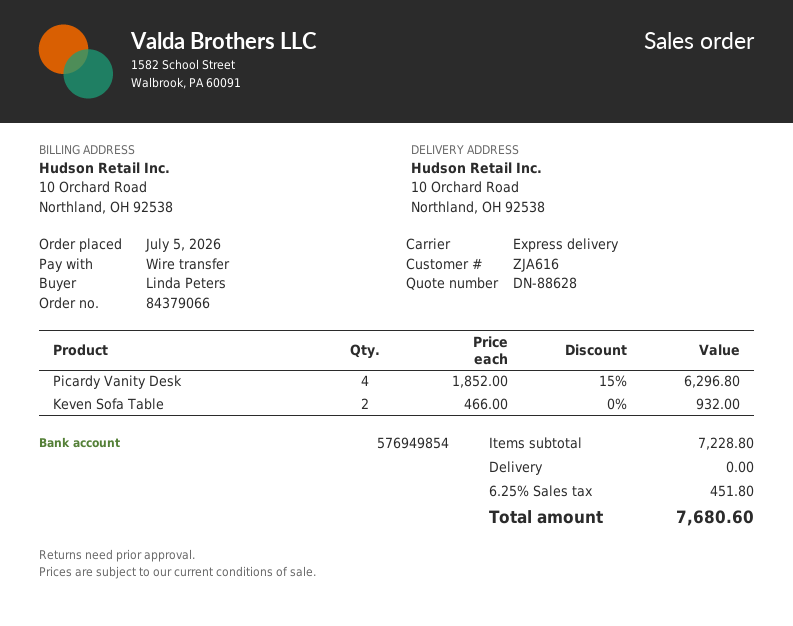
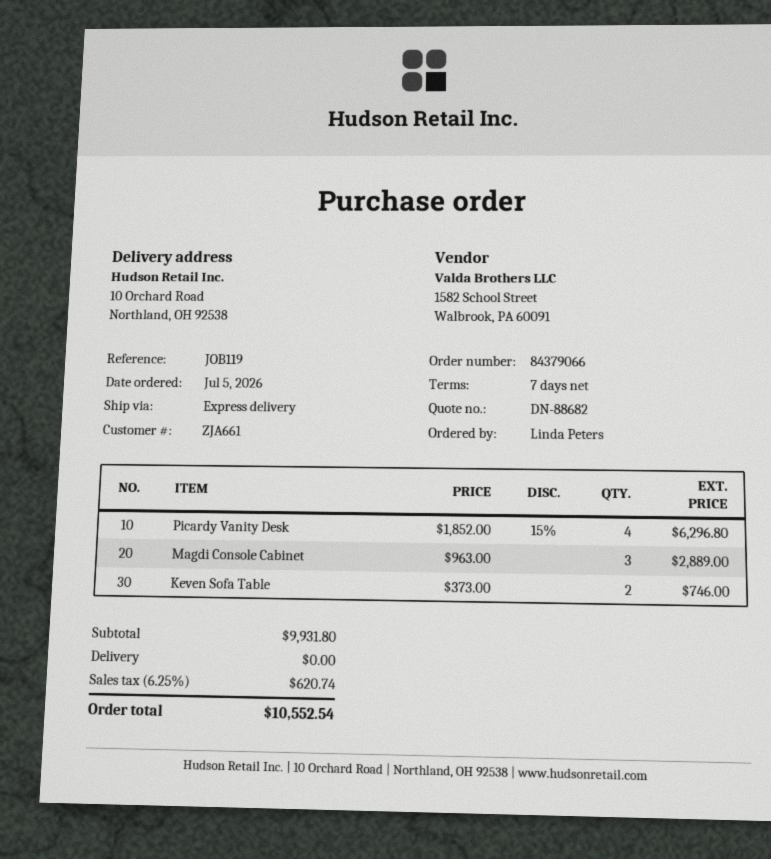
quote number: DN-88628 -> DN-88682
customer number: ZJA616 -> ZJA661
Keven Sofa Table: 2 x 466.00 = 932.00 -> 2 x 373.00 = 746.00
Magdi Console Cabinet: none -> 3 x 963.00 = 2889.00
subtotal: 7228.80 -> 9931.80
tax: 6.25% = 451.80 -> 6.25% = 620.74
total: 7680.60 -> 10552.54

